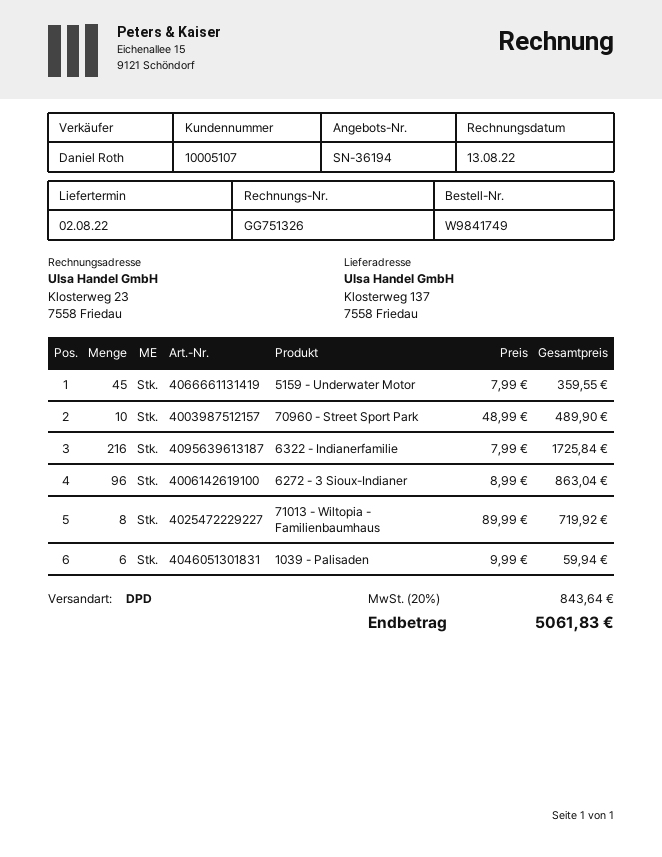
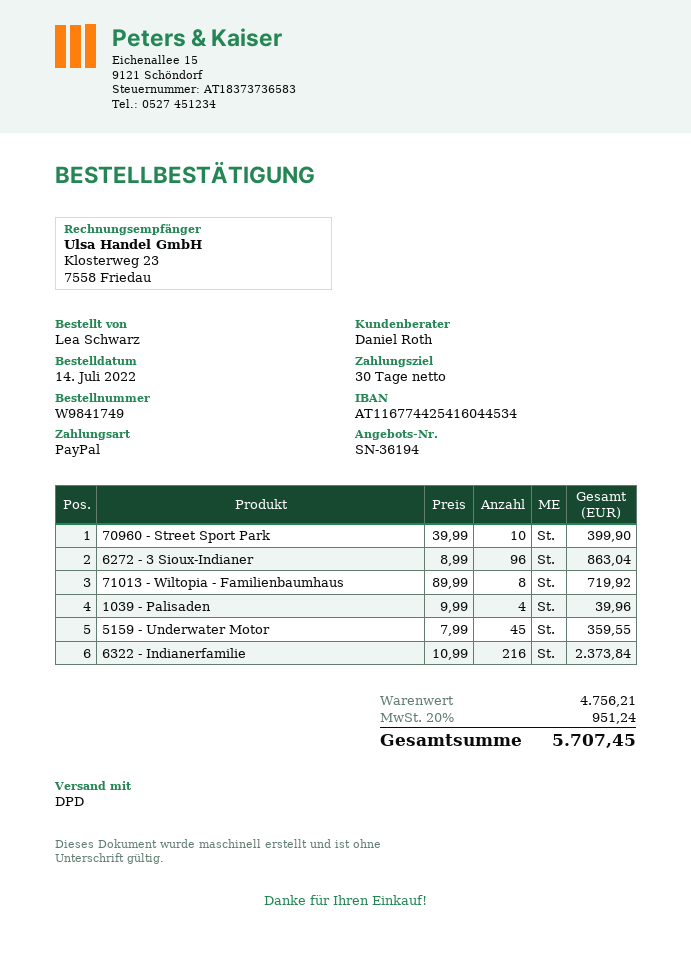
70960 - Street Sport Park: 10 x 48.99 = 489.90 -> 10 x 39.99 = 399.90
6322 - Indianerfamilie: 216 x 7.99 = 1725.84 -> 216 x 10.99 = 2373.84
1039 - Palisaden: 6 x 9.99 = 59.94 -> 4 x 9.99 = 39.96
tax: 20% = 843.64 -> 20% = 951.24
total: 5061.83 -> 5707.45

